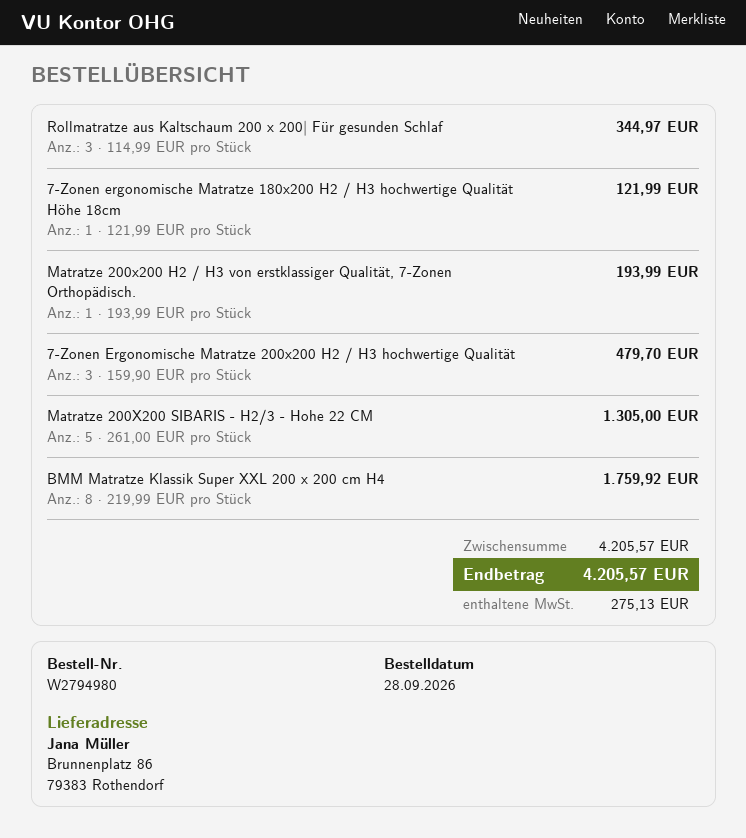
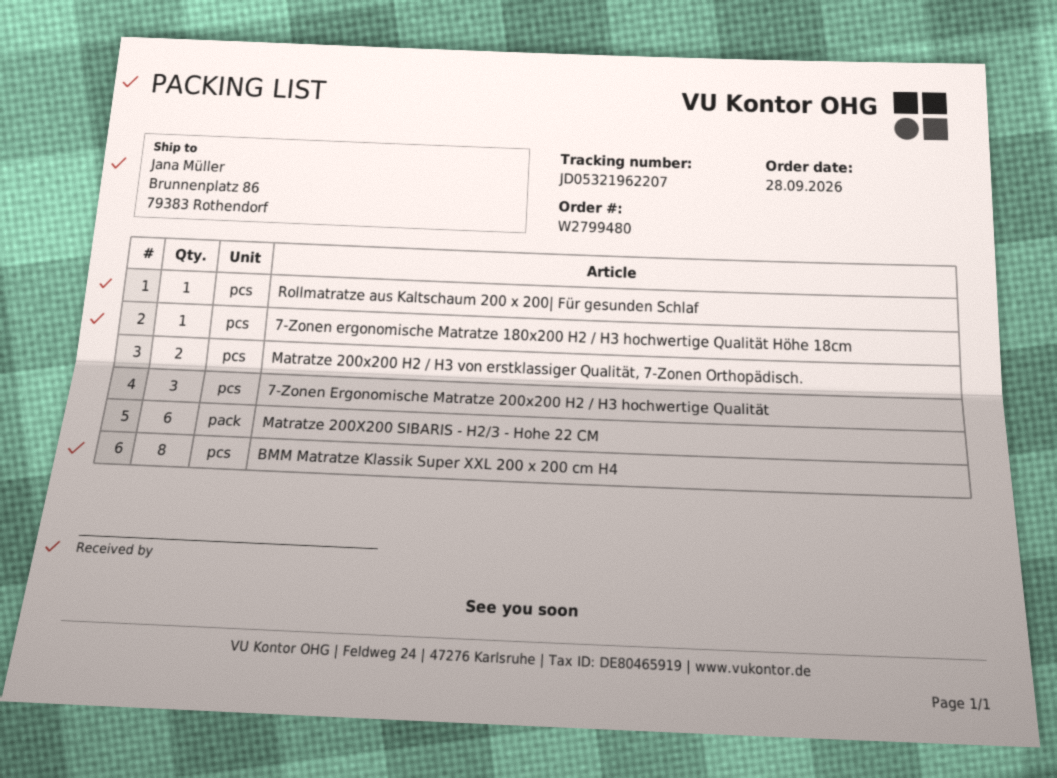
order number: W2794980 -> W2799480
Rollmatratze aus Kaltschaum 200 x 200| Für gesunden Schlaf: 3 -> 1
Matratze 200x200 H2 / H3 von erstklassiger Qualität, 7-Zonen Orthopädisch.: 1 -> 2
Matratze 200X200 SIBARIS - H2/3 - Hohe 22 CM: 5 -> 6

